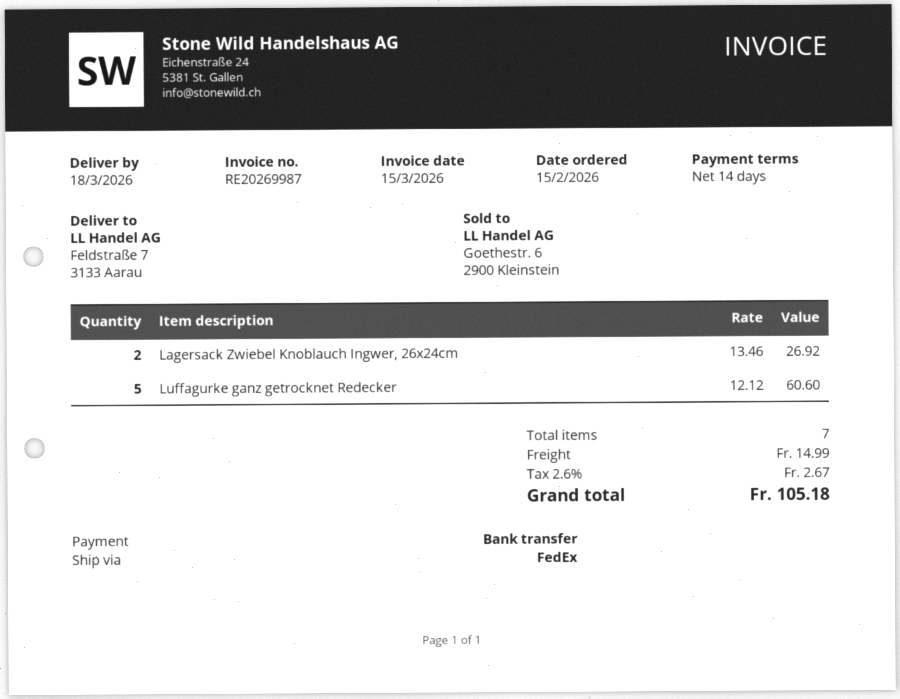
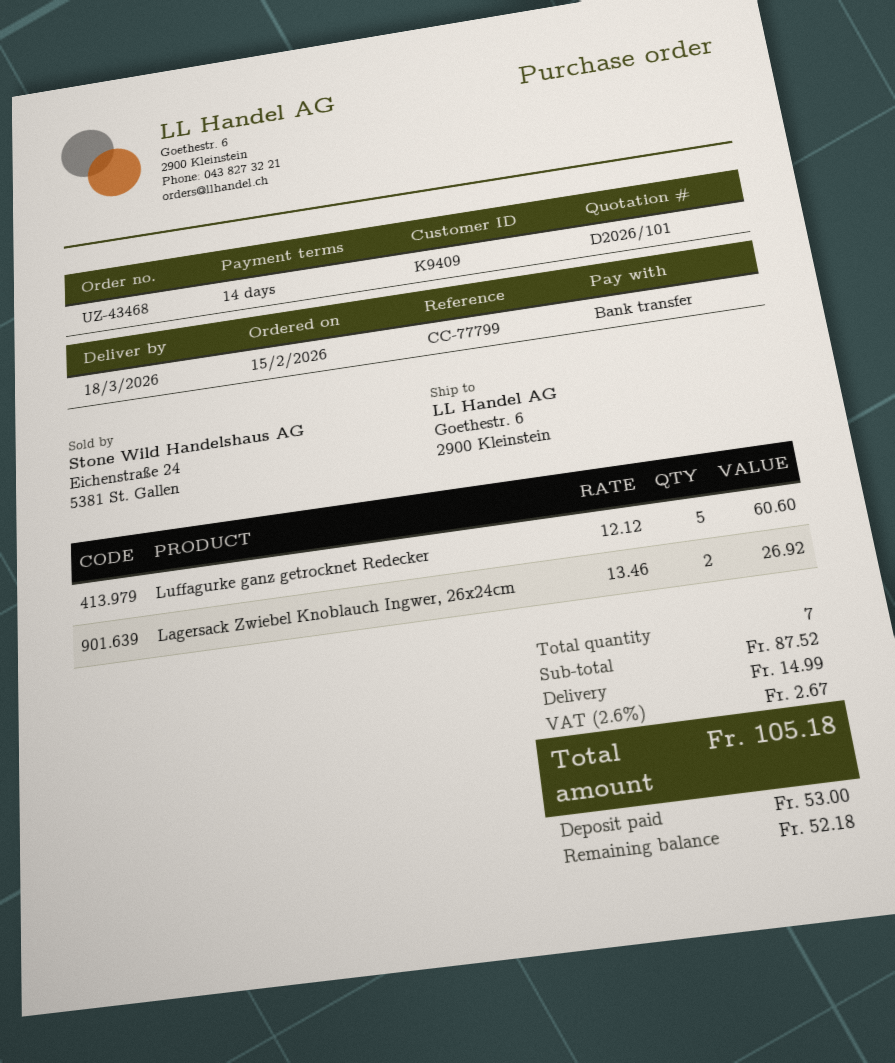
ship to: Feldstraße 7, 3133 Aarau -> Goethestr. 6, 2900 Kleinstein

